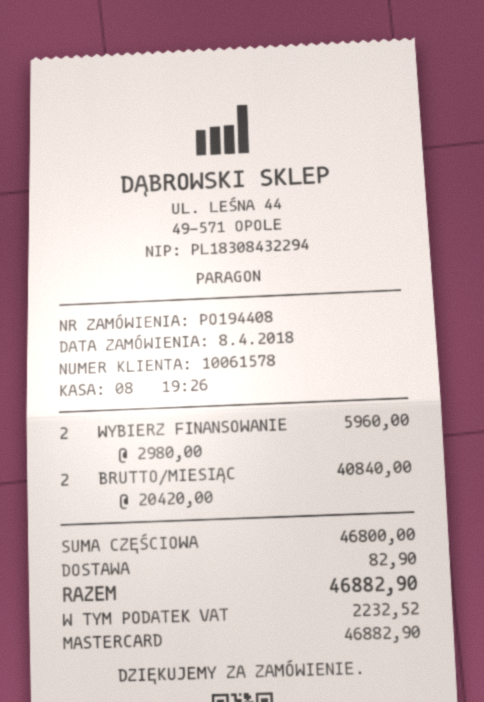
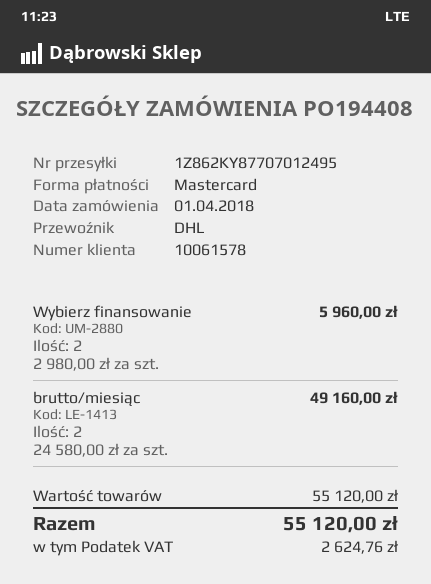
order date: 2018-04-08 -> 2018-04-01
BRUTTO/MIESIĄC: 2 x 20420.00 = 40840.00 -> 2 x 24580.00 = 49160.00
subtotal: 46800.00 -> 55120.00
shipping: 82.90 -> none
tax: 2232.52 -> 2624.76
total: 46882.90 -> 55120.00

